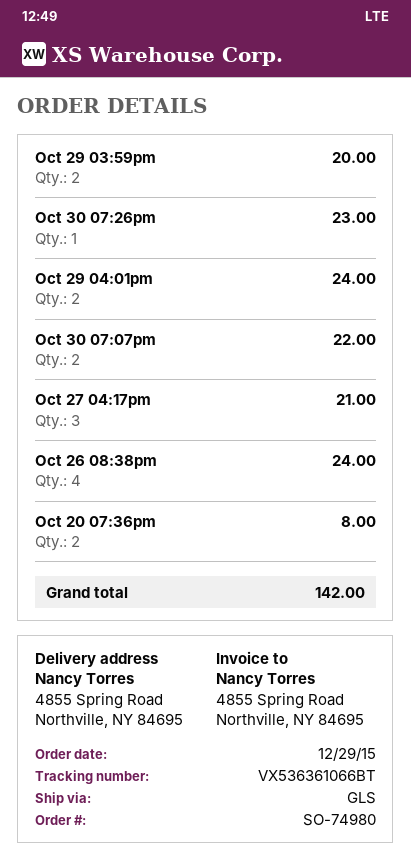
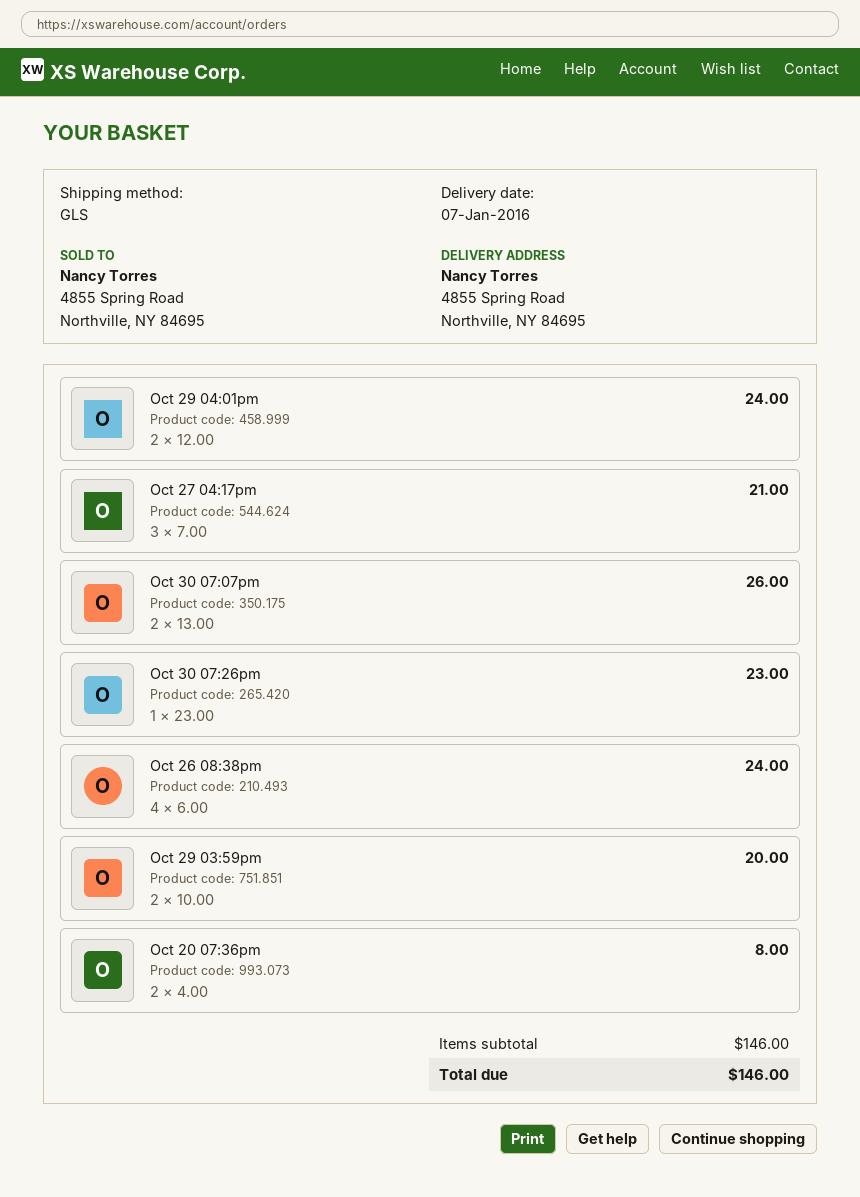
Oct 30 07:07pm: 2 for 22.00 -> 2 for 26.00
total: 142.00 -> 146.00

